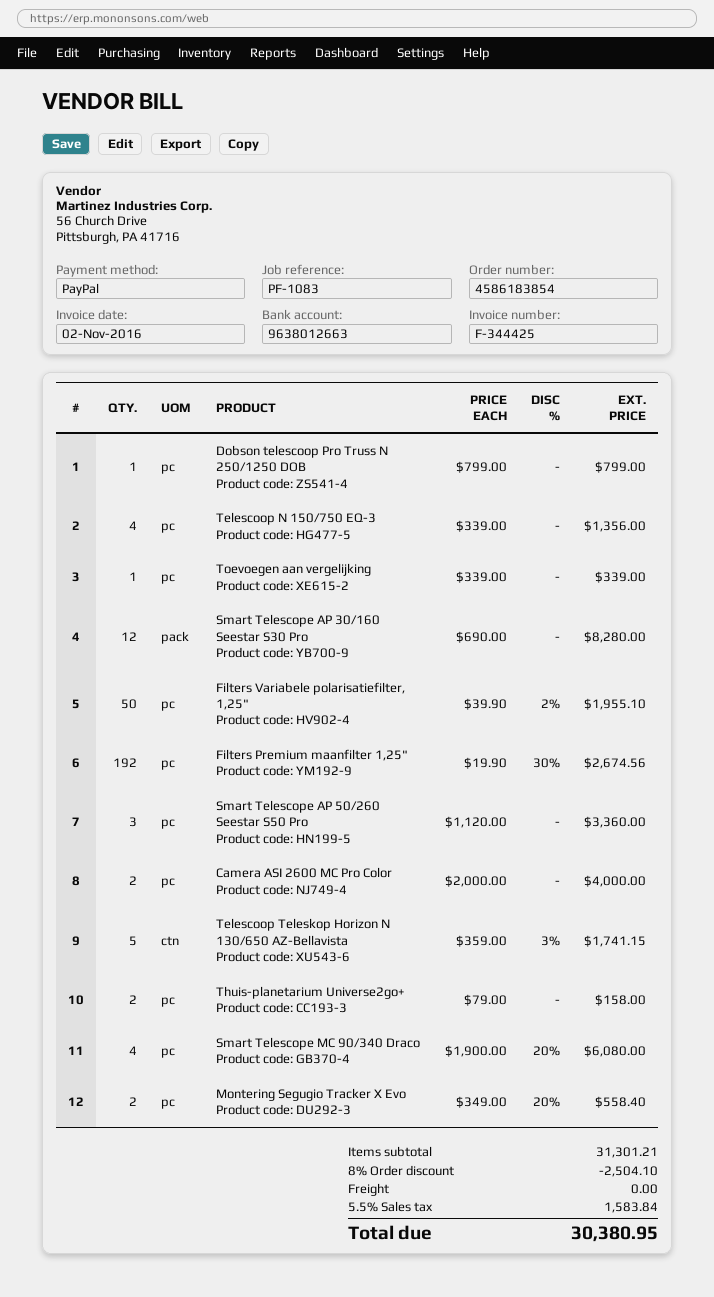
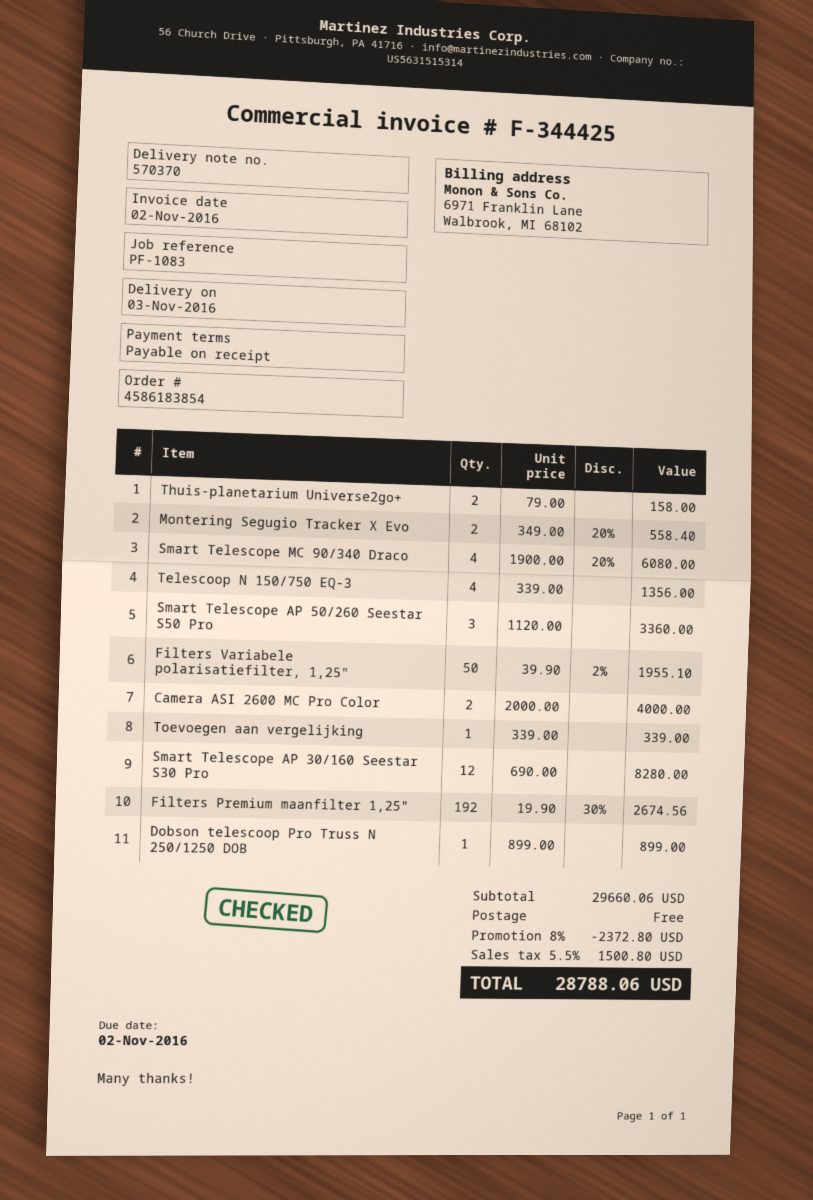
Dobson telescoop Pro Truss N 250/1250 DOB: 1 x 799.00 = 799.00 -> 1 x 899.00 = 899.00
Telescoop Teleskop Horizon N 130/650 AZ-Bellavista: 5 x 359.00 - 3% = 1741.15 -> none
subtotal: 31301.21 -> 29660.06
discount: 8% = 2504.10 -> 8% = 2372.80
tax: 5.5% = 1583.84 -> 5.5% = 1500.80
total: 30380.95 -> 28788.06

